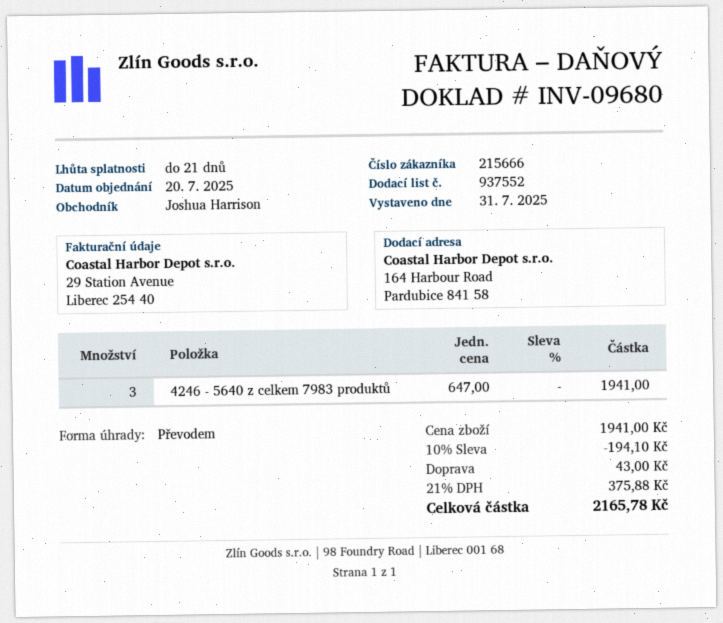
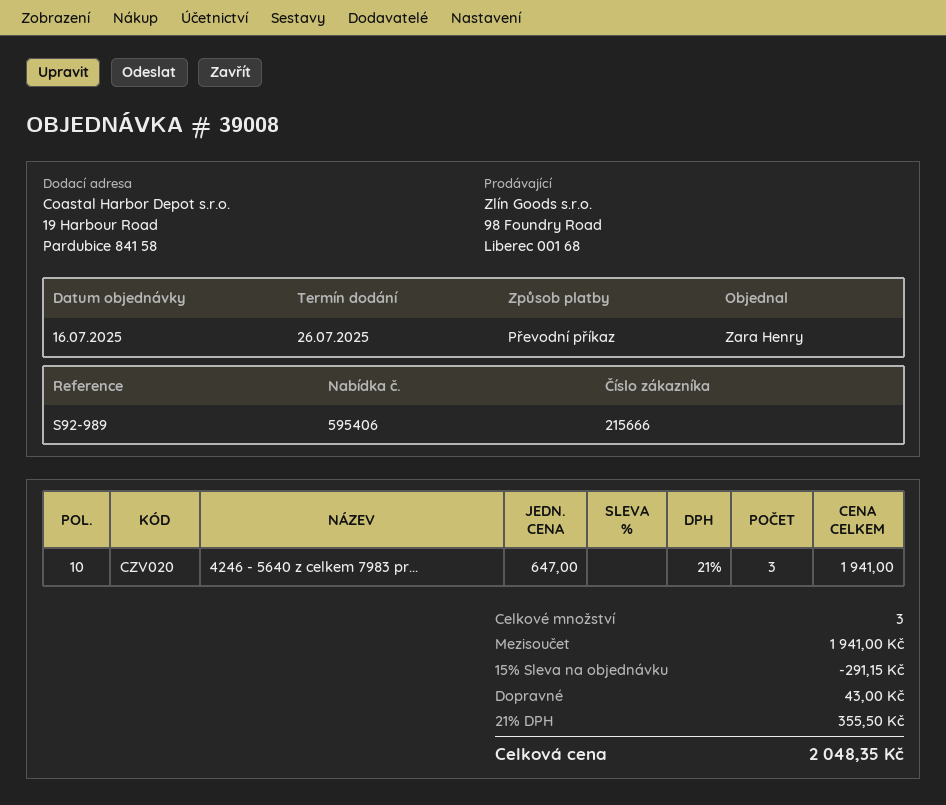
order date: 2025-07-20 -> 2025-07-16
ship to: 164 Harbour Road, Pardubice 841 58 -> 19 Harbour Road, Pardubice 841 58
discount: 10% = 194.10 -> 15% = 291.15
tax: 21% = 375.88 -> 21% = 355.50
total: 2165.78 -> 2048.35

